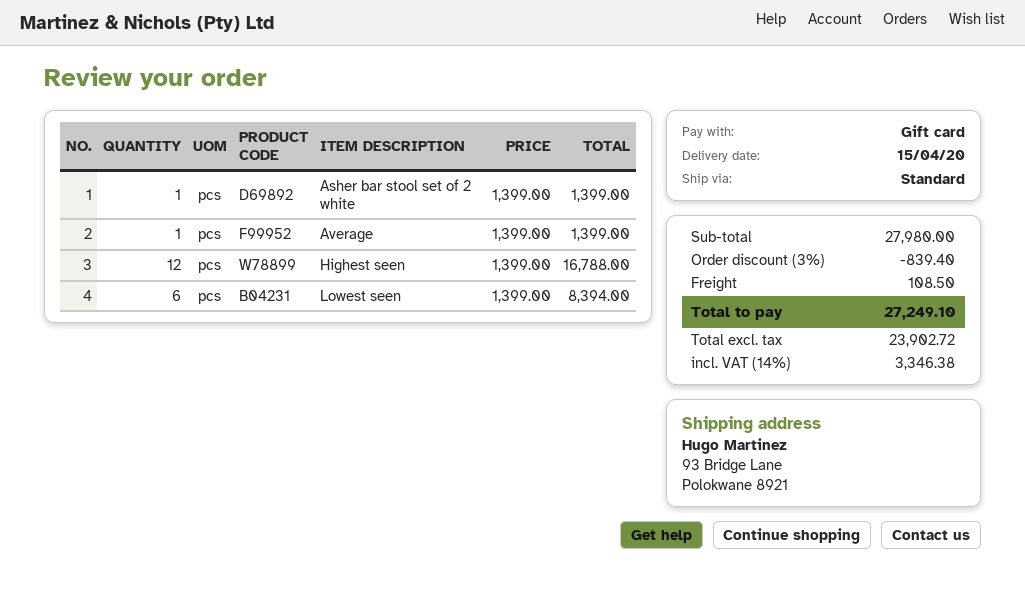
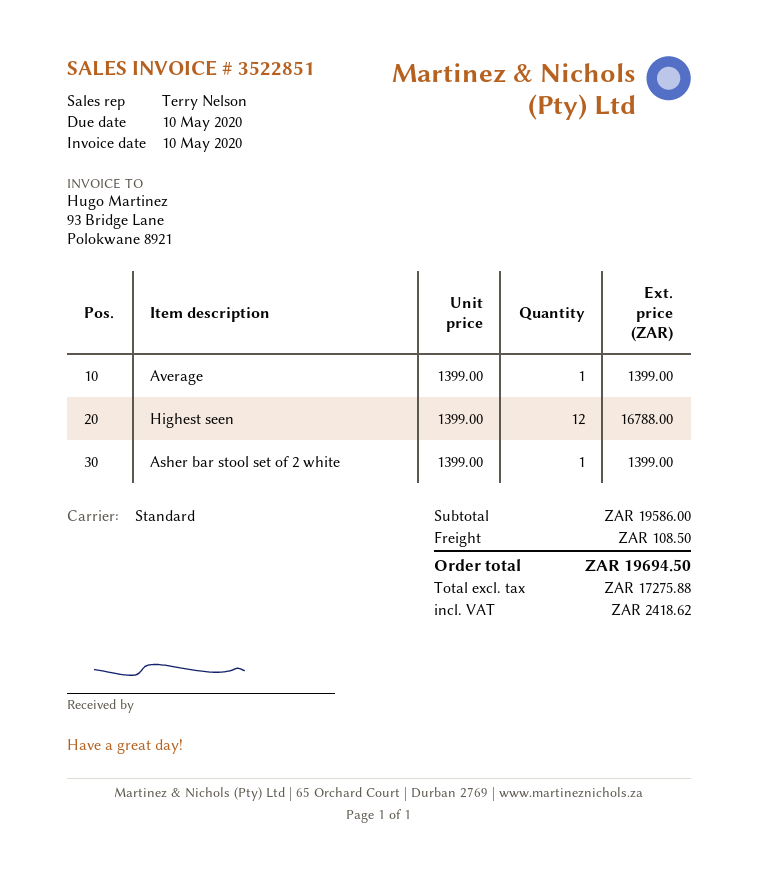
Lowest seen: 6 x 1399.00 = 8394.00 -> none
subtotal: 27980.00 -> 19586.00
discount: 3% = 839.40 -> none
net: 23902.72 -> 17275.88
tax: 3346.38 -> 2418.62
total: 27249.10 -> 19694.50

